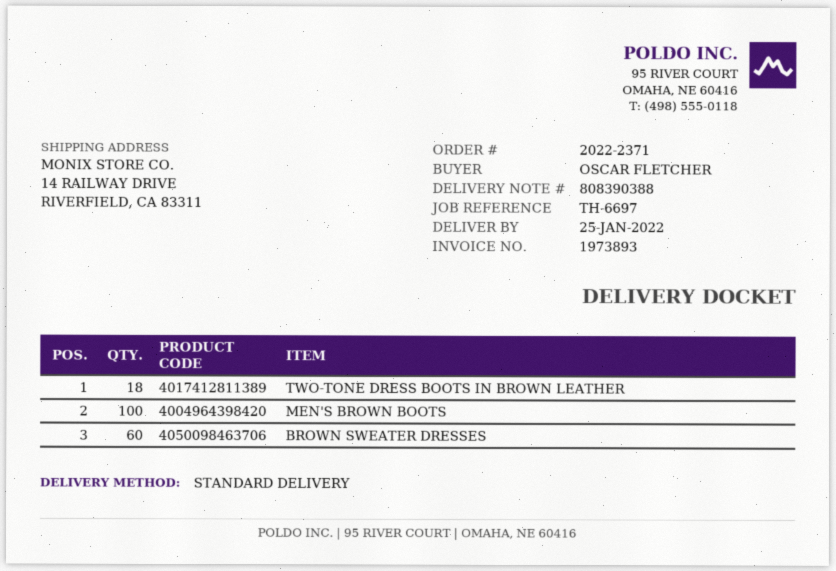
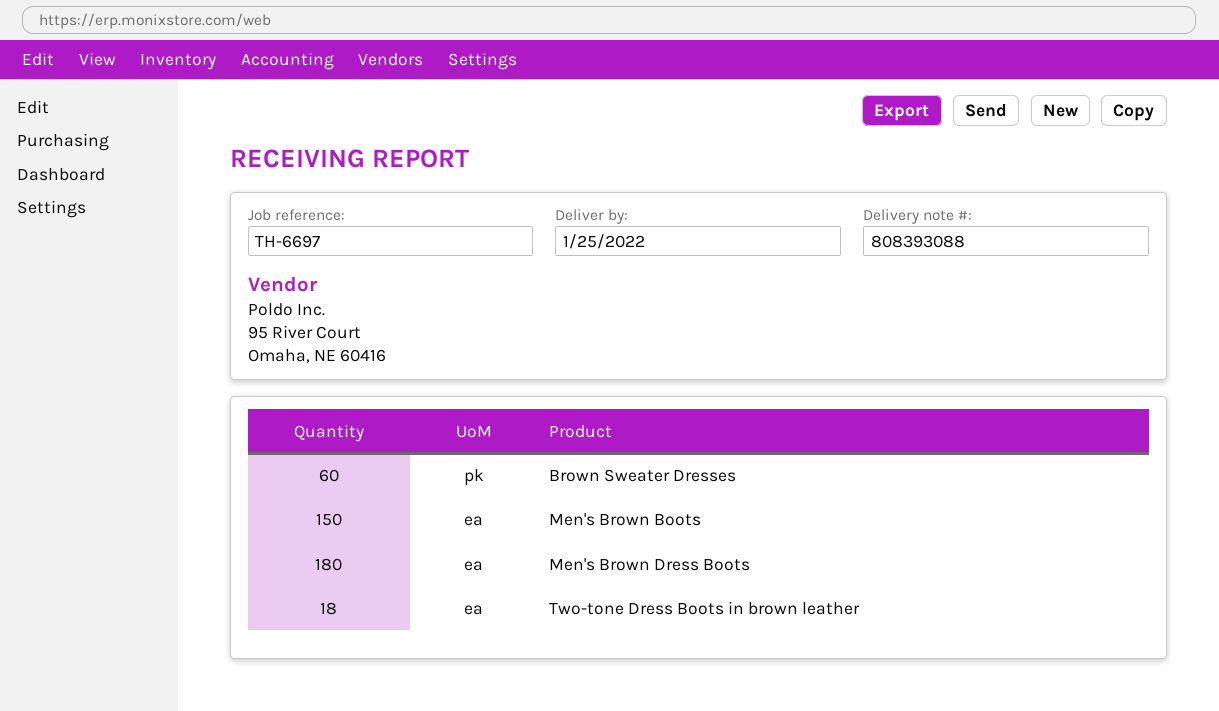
delivery note number: 808390388 -> 808393088
MEN'S BROWN BOOTS: 100 -> 150
Men's Brown Dress Boots: none -> 180

